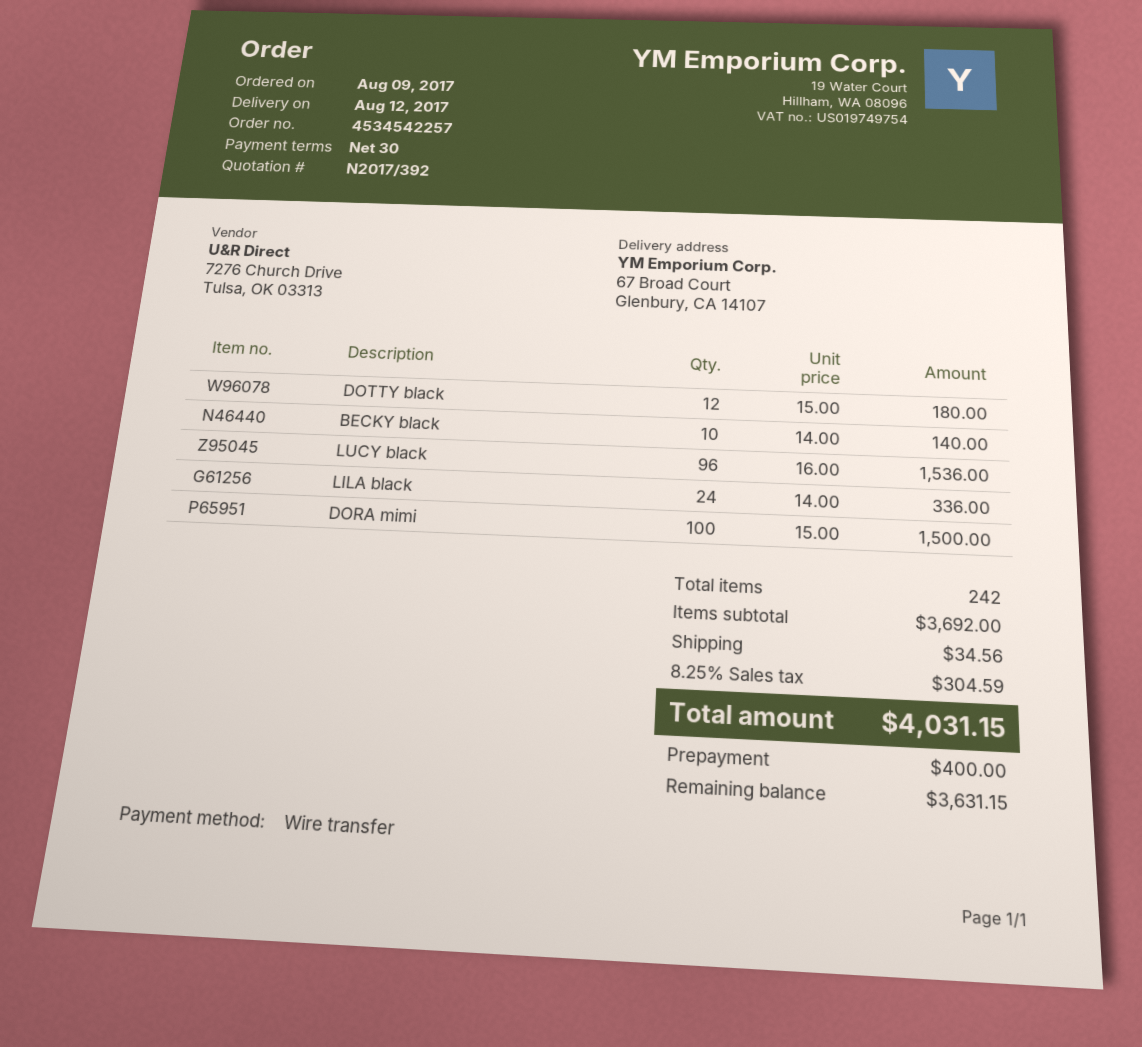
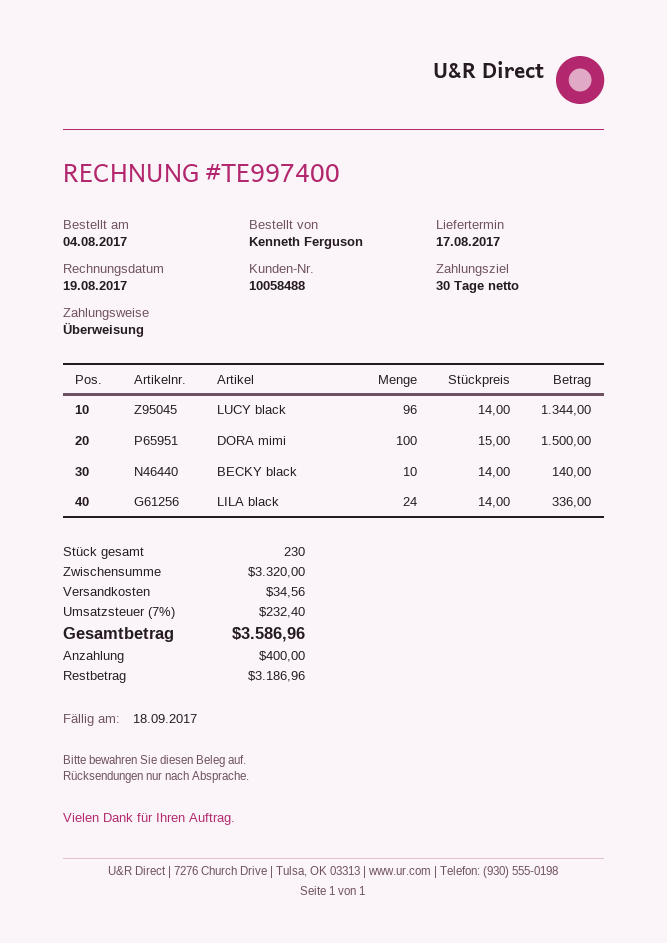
order date: 2017-08-09 -> 2017-08-04
delivery date: 2017-08-12 -> 2017-08-17
DOTTY black: 12 x 15.00 = 180.00 -> none
LUCY black: 96 x 16.00 = 1536.00 -> 96 x 14.00 = 1344.00
total quantity: 242 -> 230
subtotal: 3692.00 -> 3320.00
tax: 8.25% = 304.59 -> 7% = 232.40
total: 4031.15 -> 3586.96
balance: 3631.15 -> 3186.96

